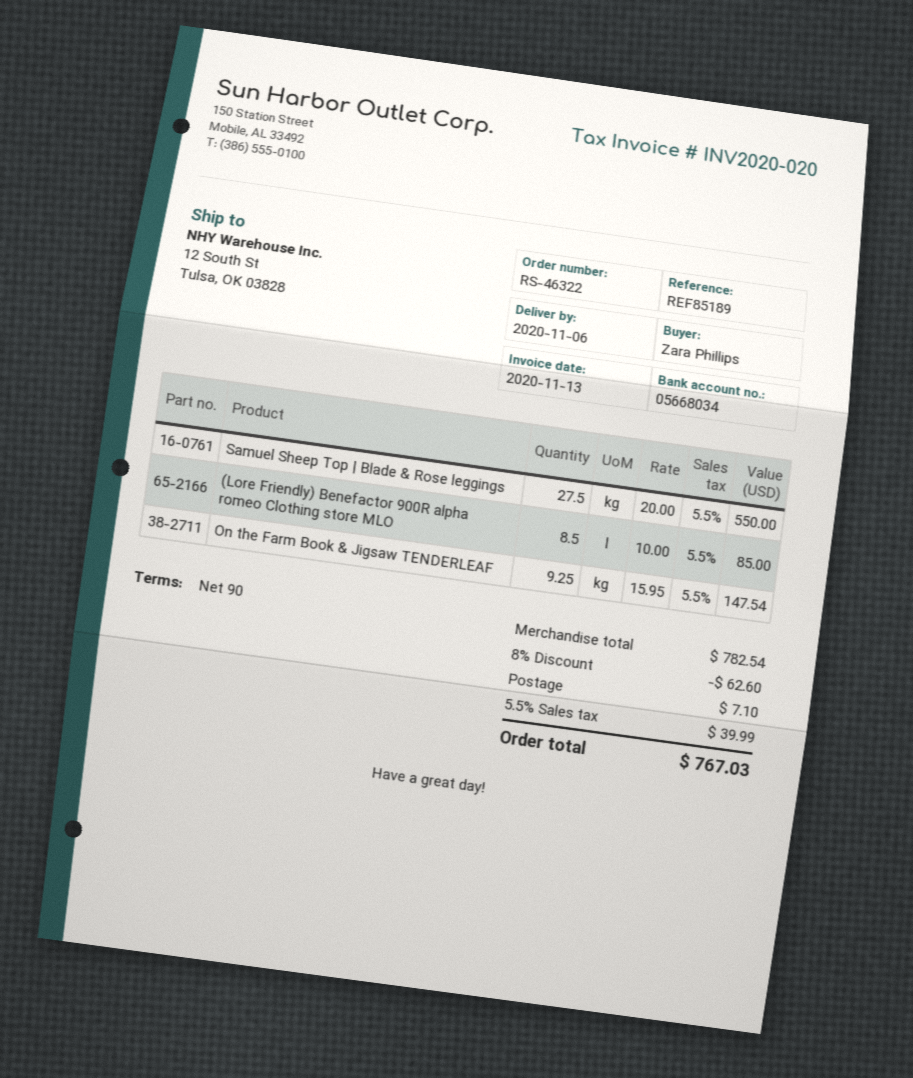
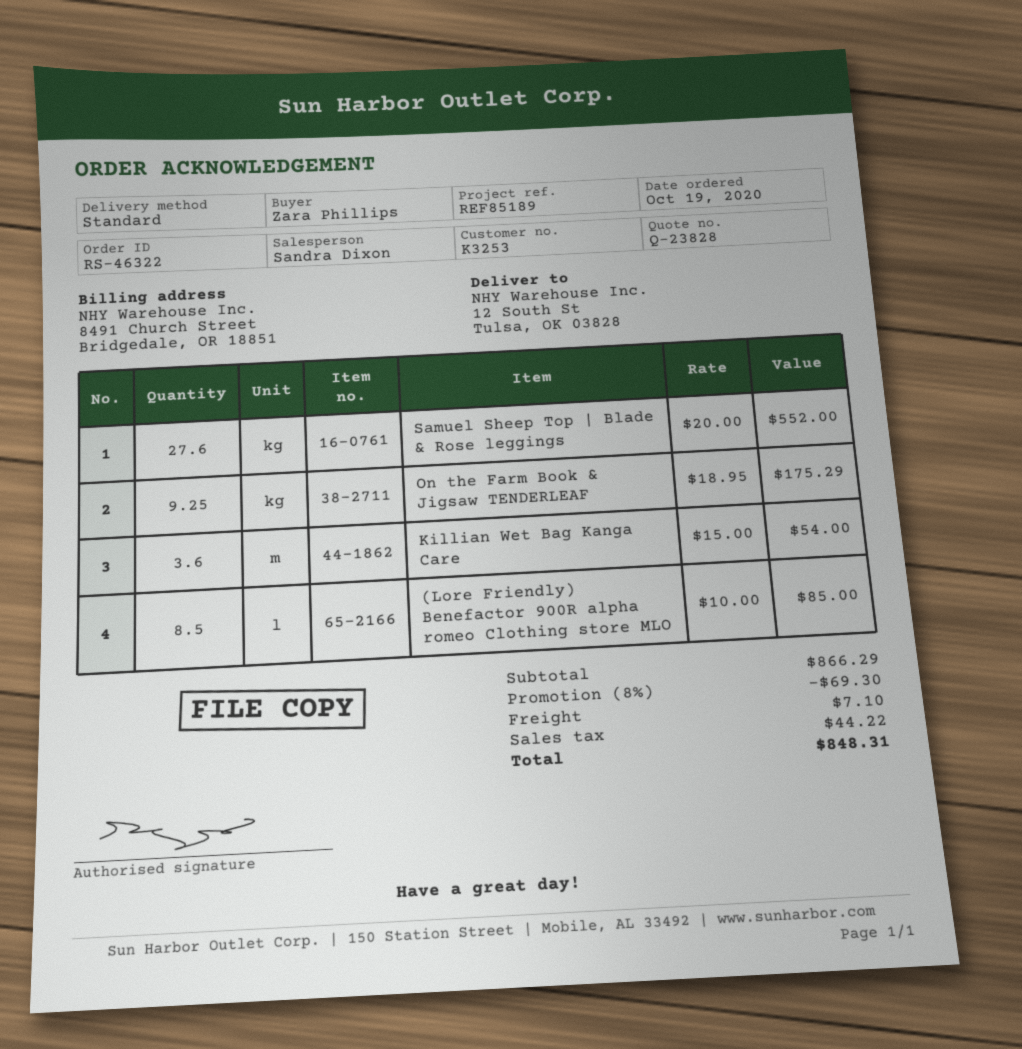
Samuel Sheep Top | Blade & Rose leggings: 27.5 x 20.00 = 550.00 -> 27.6 x 20.00 = 552.00
On the Farm Book & Jigsaw TENDERLEAF: 9.25 x 15.95 = 147.54 -> 9.25 x 18.95 = 175.29
Killian Wet Bag Kanga Care: none -> 3.6 x 15.00 = 54.00
subtotal: 782.54 -> 866.29
discount: 8% = 62.60 -> 8% = 69.30
tax: 39.99 -> 44.22
total: 767.03 -> 848.31

